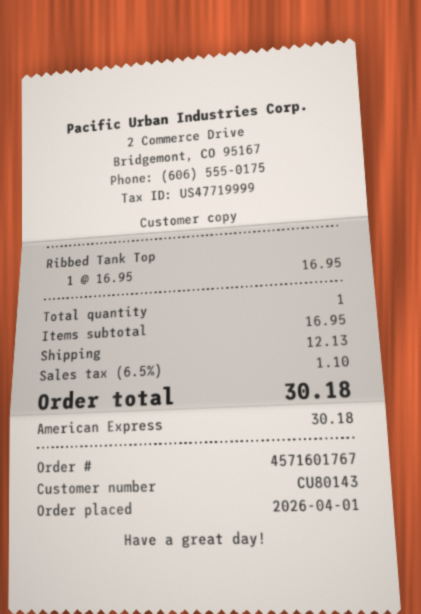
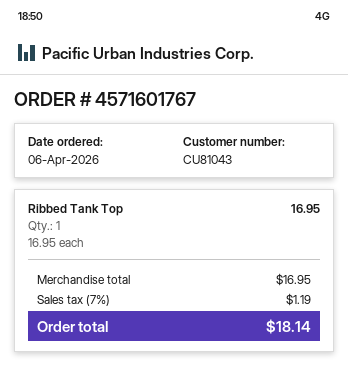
order date: 2026-04-01 -> 2026-04-06
customer number: CU80143 -> CU81043
shipping: 12.13 -> none
tax: 6.5% = 1.10 -> 7% = 1.19
total: 30.18 -> 18.14

